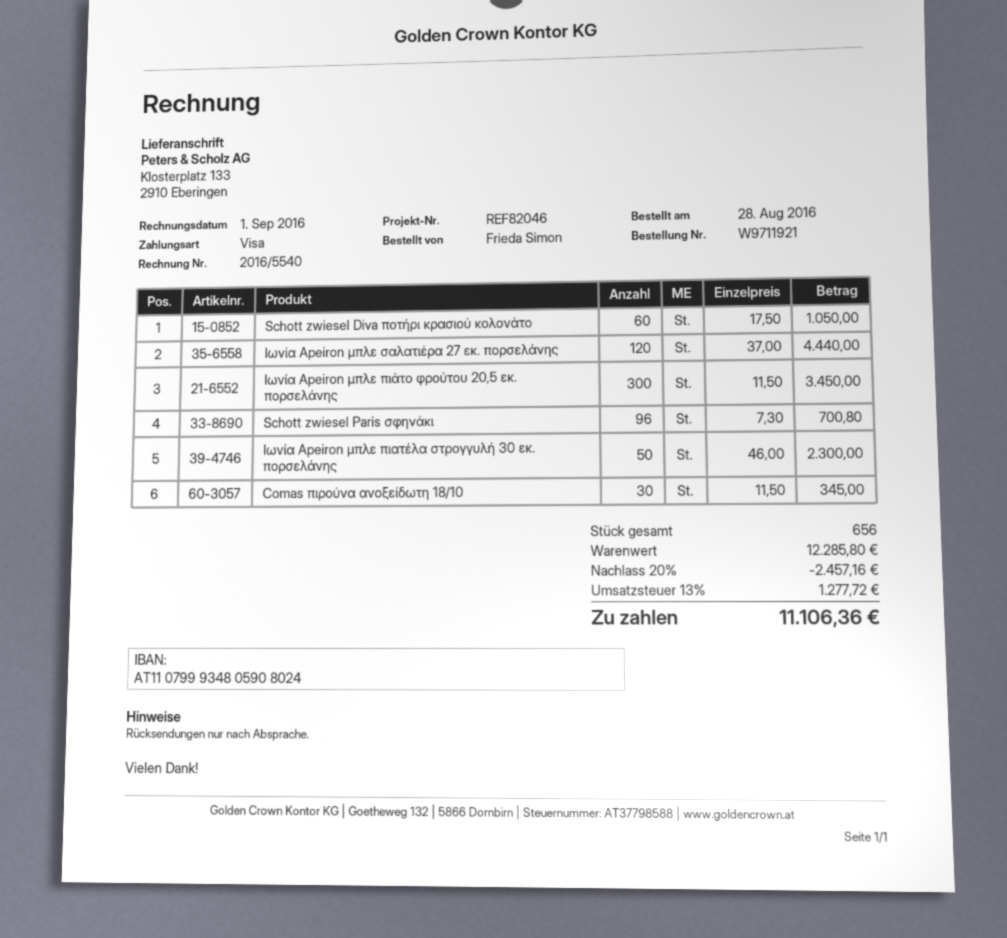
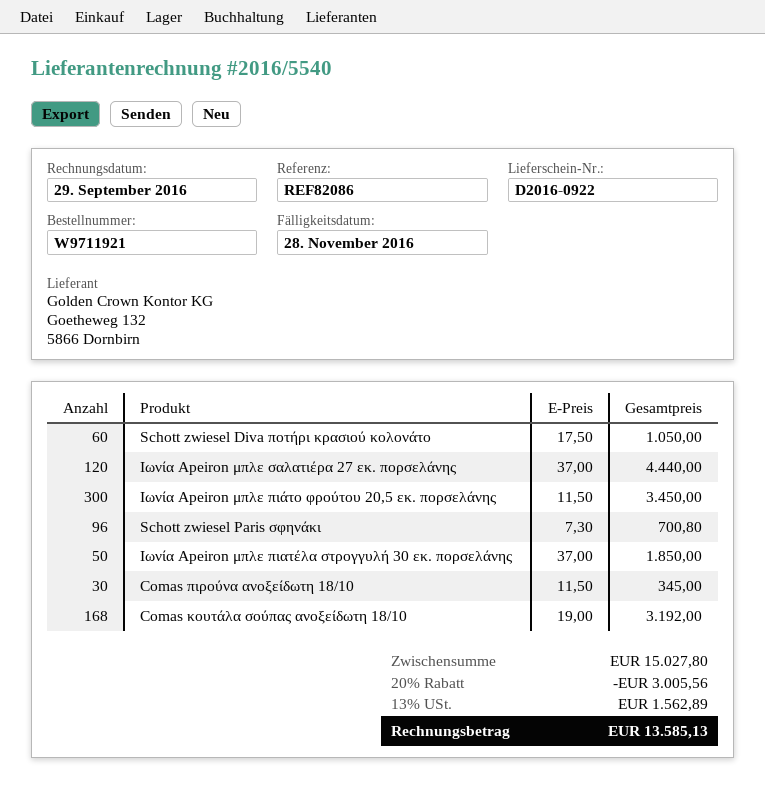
invoice date: 2016-09-01 -> 2016-09-29
reference: REF82046 -> REF82086
Ιωνία Apeiron μπλε πιατέλα στρογγυλή 30 εκ. πορσελάνης: 50 x 46.00 = 2300.00 -> 50 x 37.00 = 1850.00
Comas κουτάλα σούπας ανοξείδωτη 18/10: none -> 168 x 19.00 = 3192.00
subtotal: 12285.80 -> 15027.80
discount: 20% = 2457.16 -> 20% = 3005.56
tax: 13% = 1277.72 -> 13% = 1562.89
total: 11106.36 -> 13585.13

